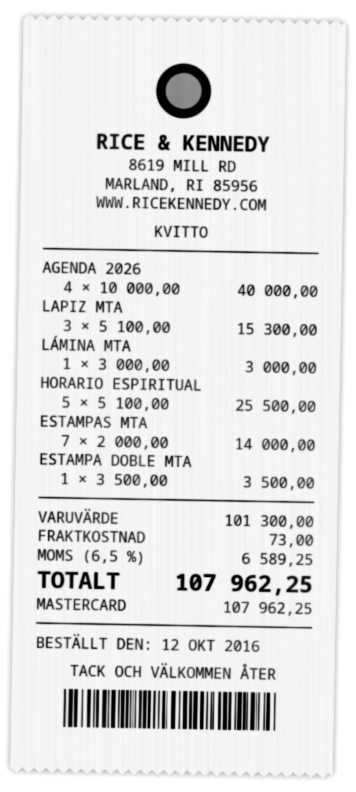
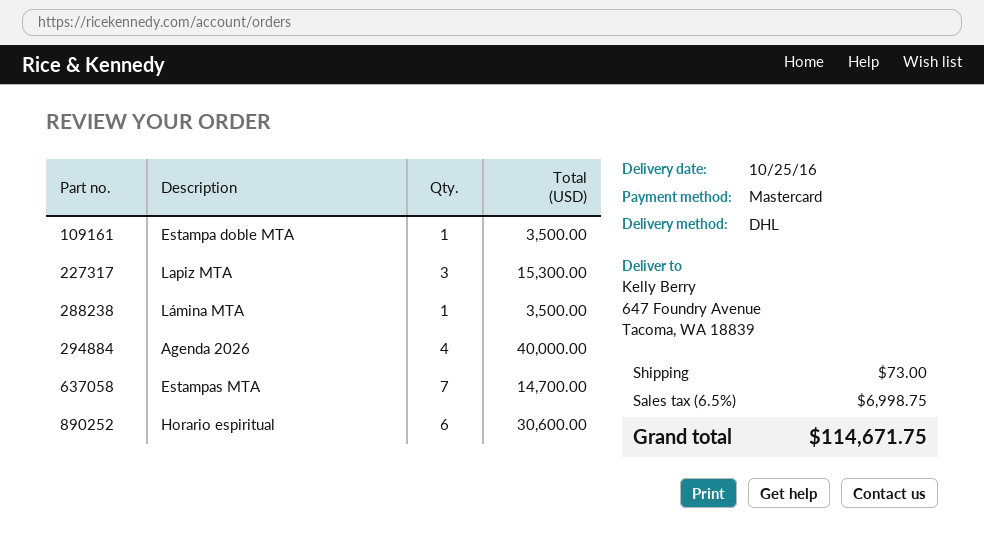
LÁMINA MTA: 1 for 3000.00 -> 1 for 3500.00
HORARIO ESPIRITUAL: 5 for 25500.00 -> 6 for 30600.00
ESTAMPAS MTA: 7 for 14000.00 -> 7 for 14700.00
tax: 6.5% = 6589.25 -> 6.5% = 6998.75
total: 107962.25 -> 114671.75

